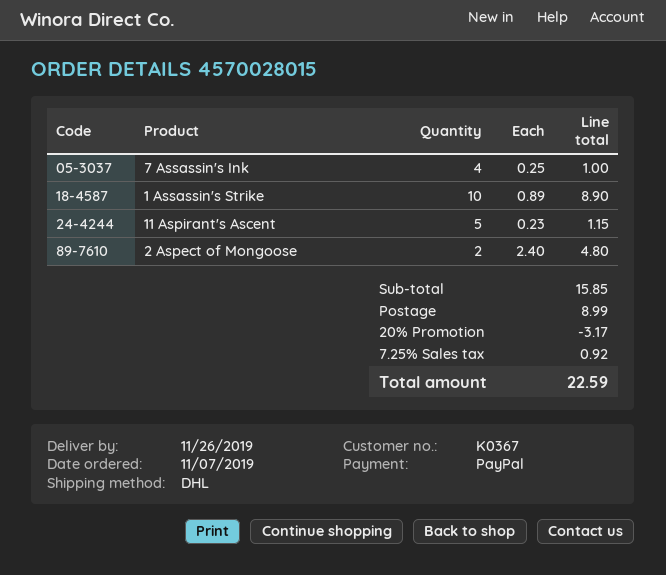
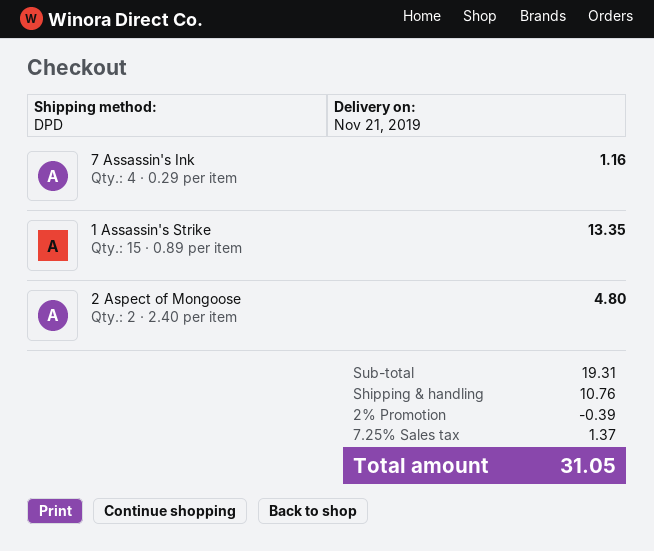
delivery date: 2019-11-26 -> 2019-11-21
shipping method: DHL -> DPD
7 Assassin's Ink: 4 x 0.25 = 1.00 -> 4 x 0.29 = 1.16
1 Assassin's Strike: 10 x 0.89 = 8.90 -> 15 x 0.89 = 13.35
11 Aspirant's Ascent: 5 x 0.23 = 1.15 -> none
subtotal: 15.85 -> 19.31
discount: 20% = 3.17 -> 2% = 0.39
shipping: 8.99 -> 10.76
tax: 7.25% = 0.92 -> 7.25% = 1.37
total: 22.59 -> 31.05

